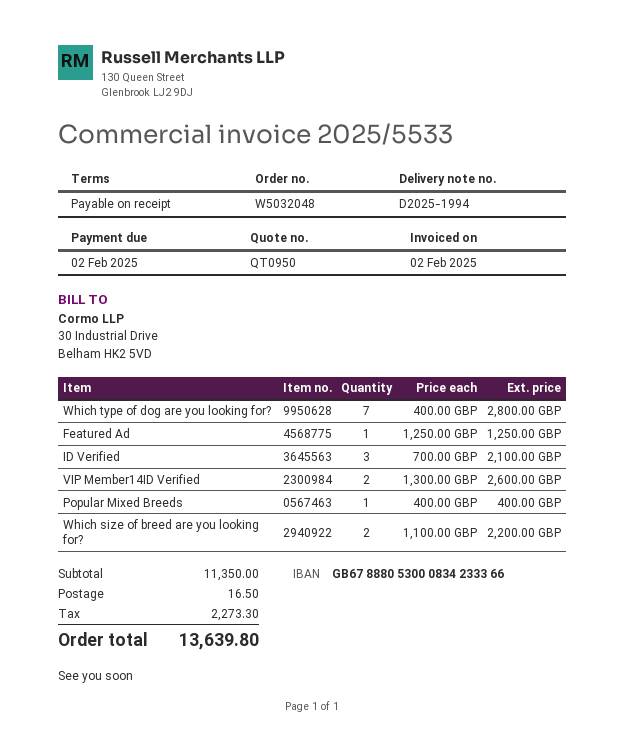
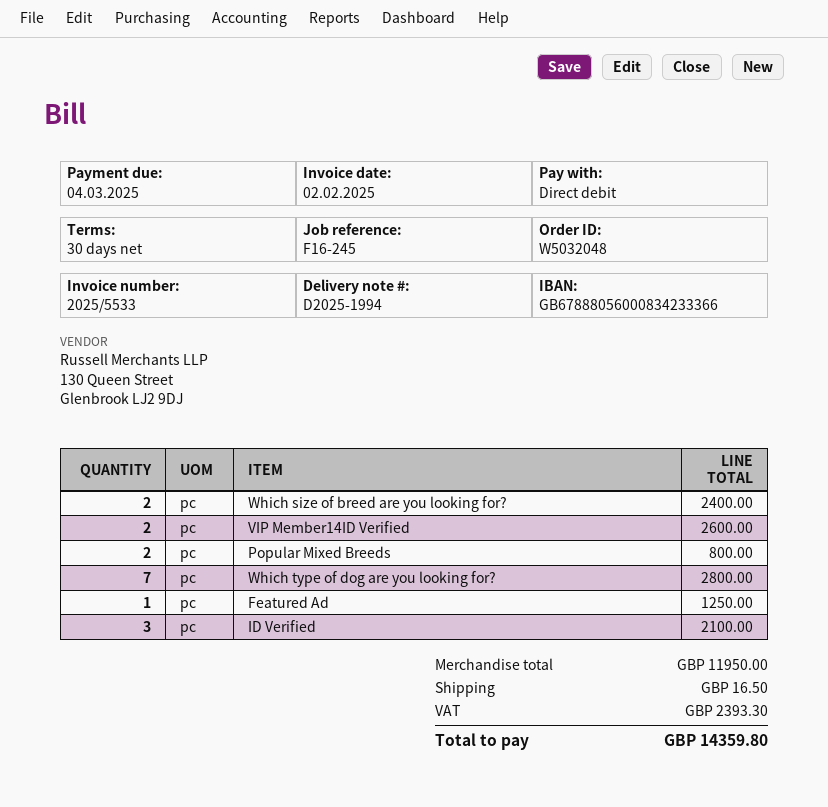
payment terms: on receipt -> 30 days
due date: 2025-02-02 -> 2025-03-04
bank account: GB67888053000834233366 -> GB67888056000834233366
Popular Mixed Breeds: 1 for 400.00 -> 2 for 800.00
Which size of breed are you looking for?: 2 for 2200.00 -> 2 for 2400.00
subtotal: 11350.00 -> 11950.00
tax: 2273.30 -> 2393.30
total: 13639.80 -> 14359.80

